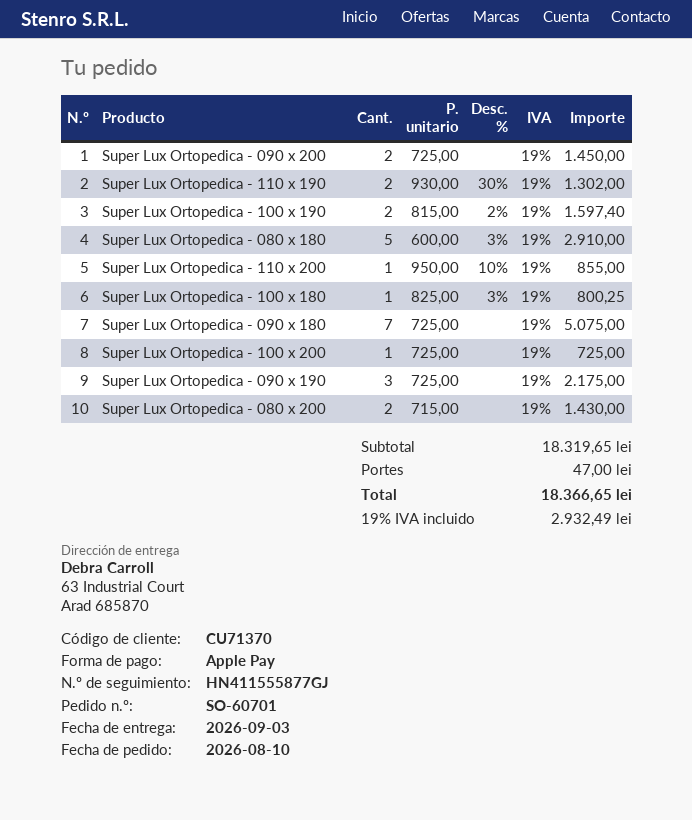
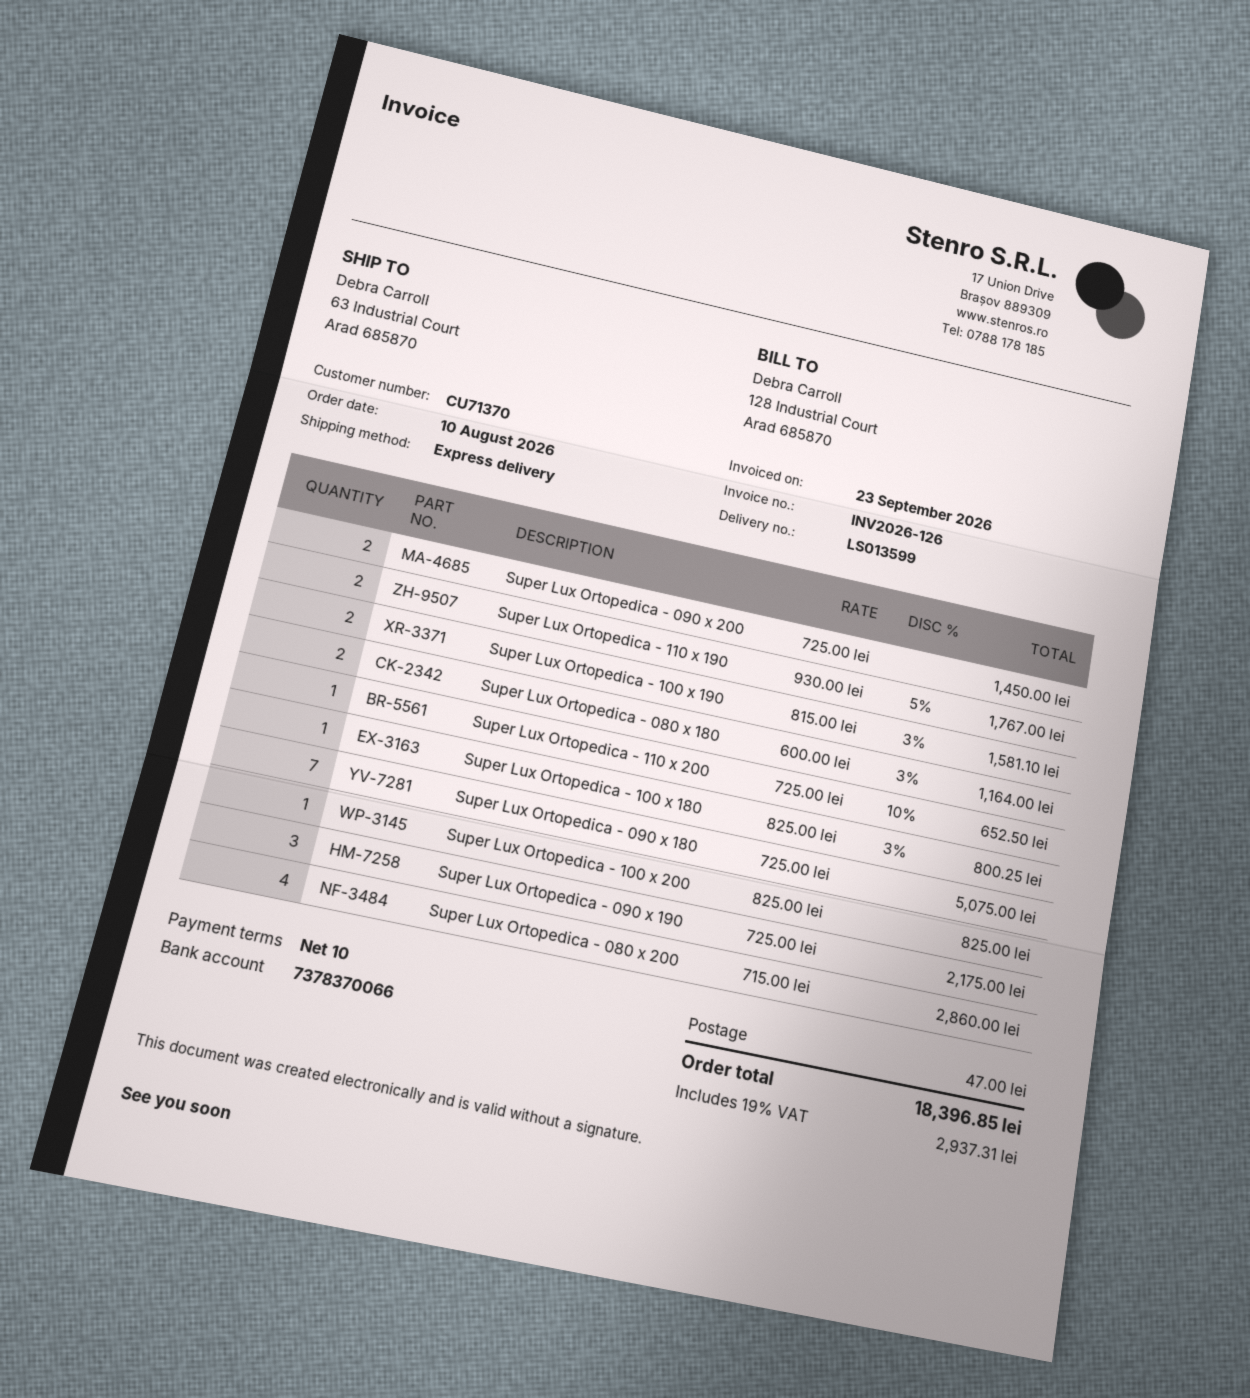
Super Lux Ortopedica - 110 x 190: 2 x 930.00 - 30% = 1302.00 -> 2 x 930.00 - 5% = 1767.00
Super Lux Ortopedica - 100 x 190: 2 x 815.00 - 2% = 1597.40 -> 2 x 815.00 - 3% = 1581.10
Super Lux Ortopedica - 080 x 180: 5 x 600.00 - 3% = 2910.00 -> 2 x 600.00 - 3% = 1164.00
Super Lux Ortopedica - 110 x 200: 1 x 950.00 - 10% = 855.00 -> 1 x 725.00 - 10% = 652.50
Super Lux Ortopedica - 100 x 200: 1 x 725.00 = 725.00 -> 1 x 825.00 = 825.00
Super Lux Ortopedica - 080 x 200: 2 x 715.00 = 1430.00 -> 4 x 715.00 = 2860.00
tax: 19% = 2932.49 -> 19% = 2937.31
total: 18366.65 -> 18396.85

